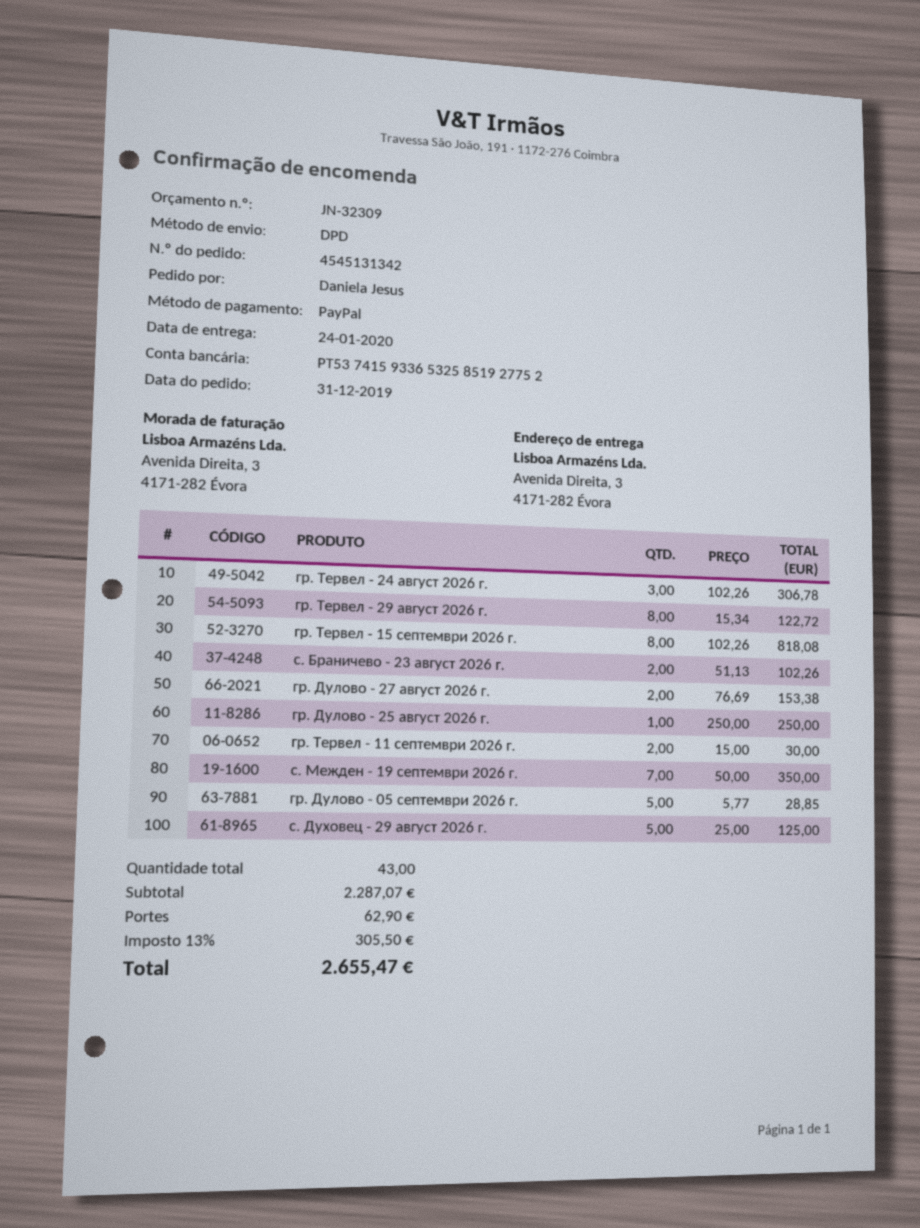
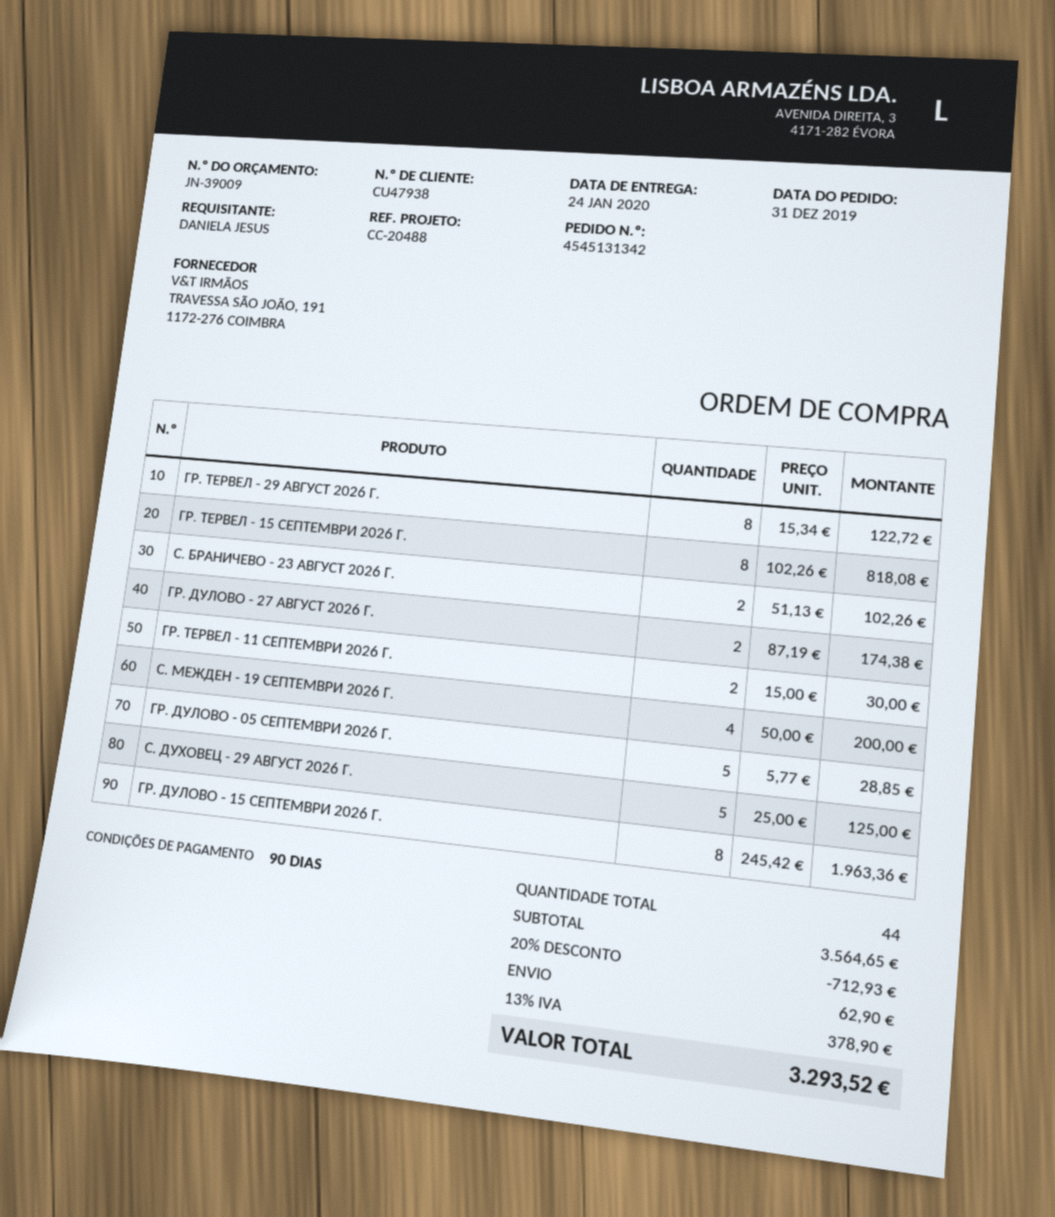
quote number: JN-32309 -> JN-39009
гр. Тервел - 24 август 2026 г.: 3 x 102.26 = 306.78 -> none
гр. Дулово - 27 август 2026 г.: 2 x 76.69 = 153.38 -> 2 x 87.19 = 174.38
гр. Дулово - 25 август 2026 г.: 1 x 250.00 = 250.00 -> none
с. Межден - 19 септември 2026 г.: 7 x 50.00 = 350.00 -> 4 x 50.00 = 200.00
ГР. ДУЛОВО - 15 СЕПТЕМВРИ 2026 Г.: none -> 8 x 245.42 = 1963.36
total quantity: 43 -> 44
subtotal: 2287.07 -> 3564.65
discount: none -> 20% = 712.93
tax: 13% = 305.50 -> 13% = 378.90
total: 2655.47 -> 3293.52

